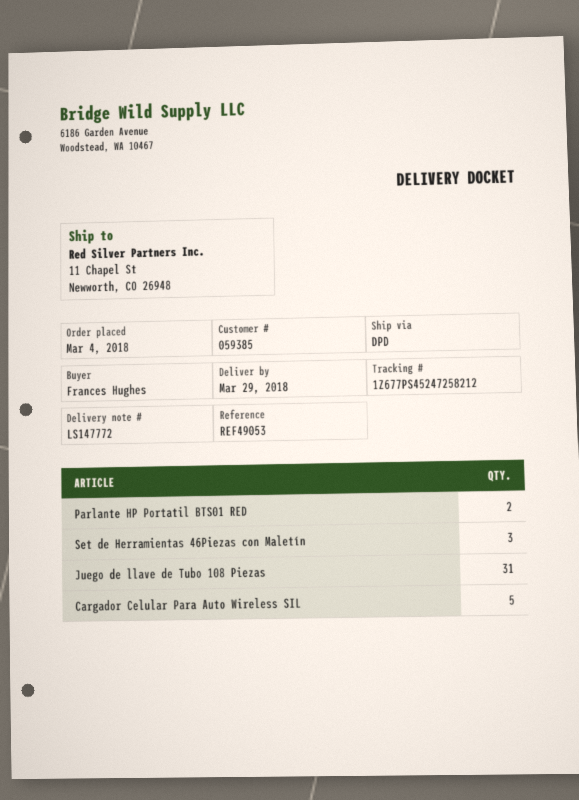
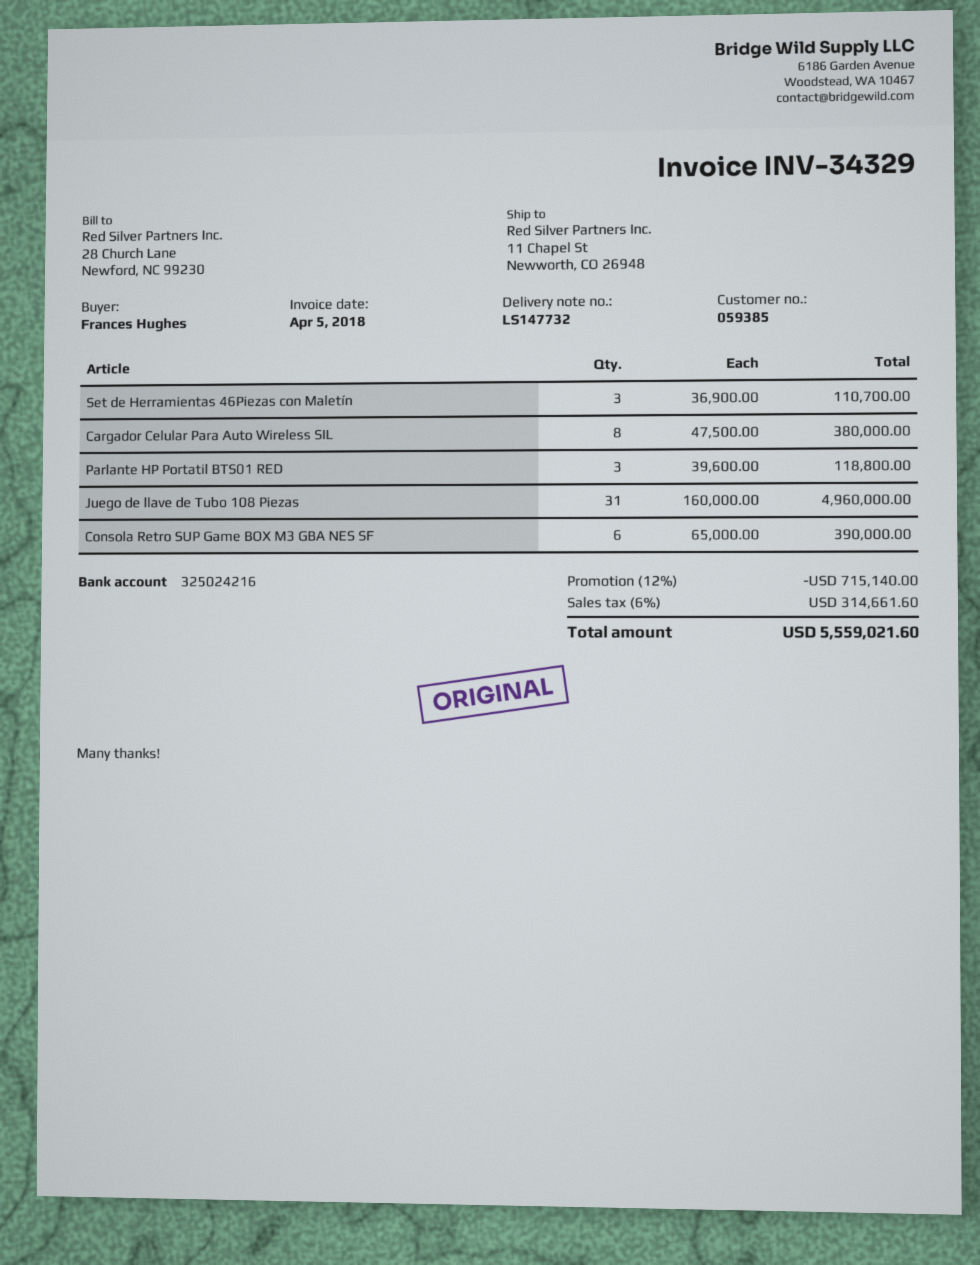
delivery note number: LS147772 -> LS147732
Parlante HP Portatil BTS01 RED: 2 -> 3
Cargador Celular Para Auto Wireless SIL: 5 -> 8
Consola Retro SUP Game BOX M3 GBA NES SF: none -> 6

